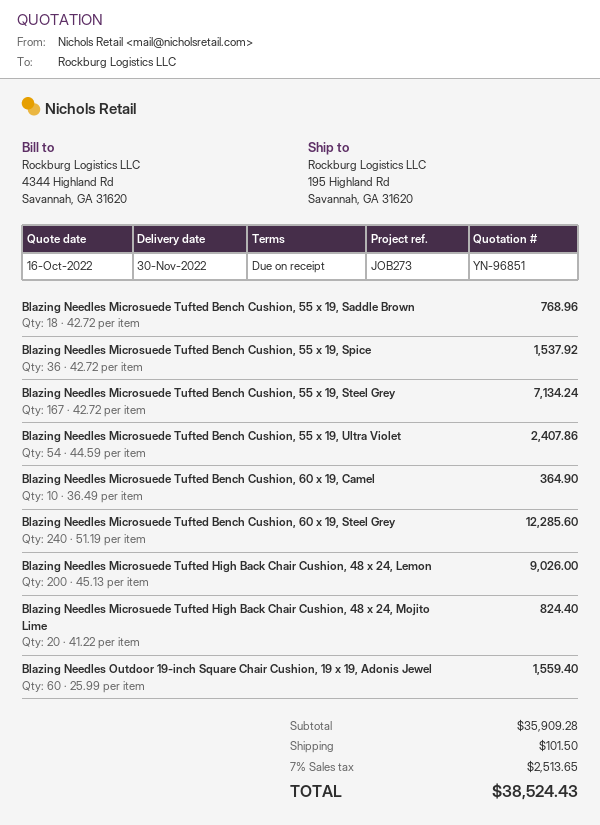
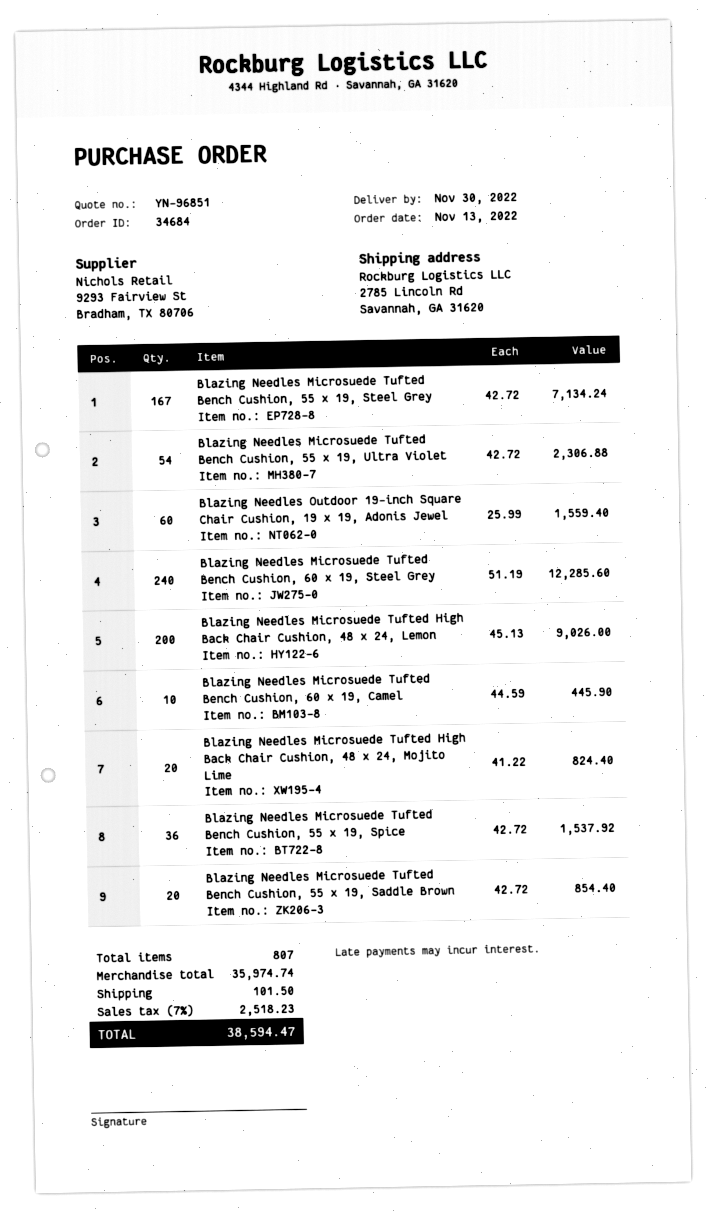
ship to: 195 Highland Rd, Savannah, GA 31620 -> 2785 Lincoln Rd, Savannah, GA 31620
Blazing Needles Microsuede Tufted Bench Cushion, 55 x 19, Saddle Brown: 18 x 42.72 = 768.96 -> 20 x 42.72 = 854.40
Blazing Needles Microsuede Tufted Bench Cushion, 55 x 19, Ultra Violet: 54 x 44.59 = 2407.86 -> 54 x 42.72 = 2306.88
Blazing Needles Microsuede Tufted Bench Cushion, 60 x 19, Camel: 10 x 36.49 = 364.90 -> 10 x 44.59 = 445.90
subtotal: 35909.28 -> 35974.74
tax: 7% = 2513.65 -> 7% = 2518.23
total: 38524.43 -> 38594.47

